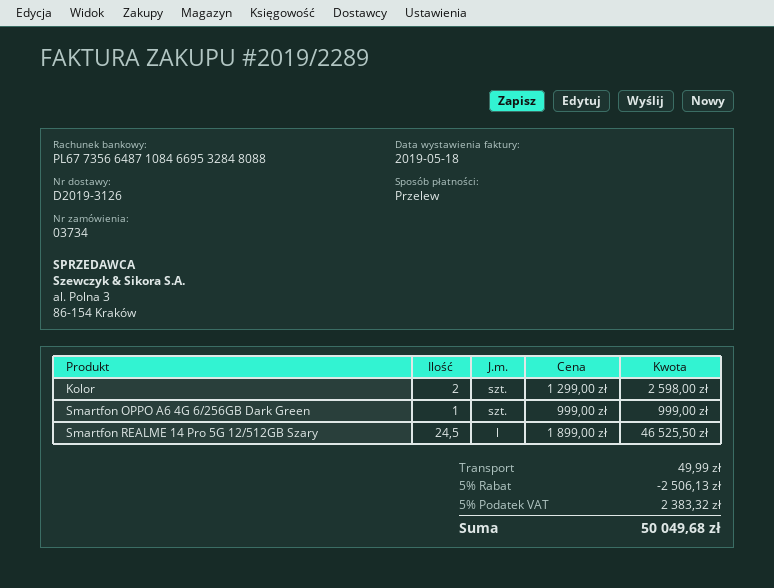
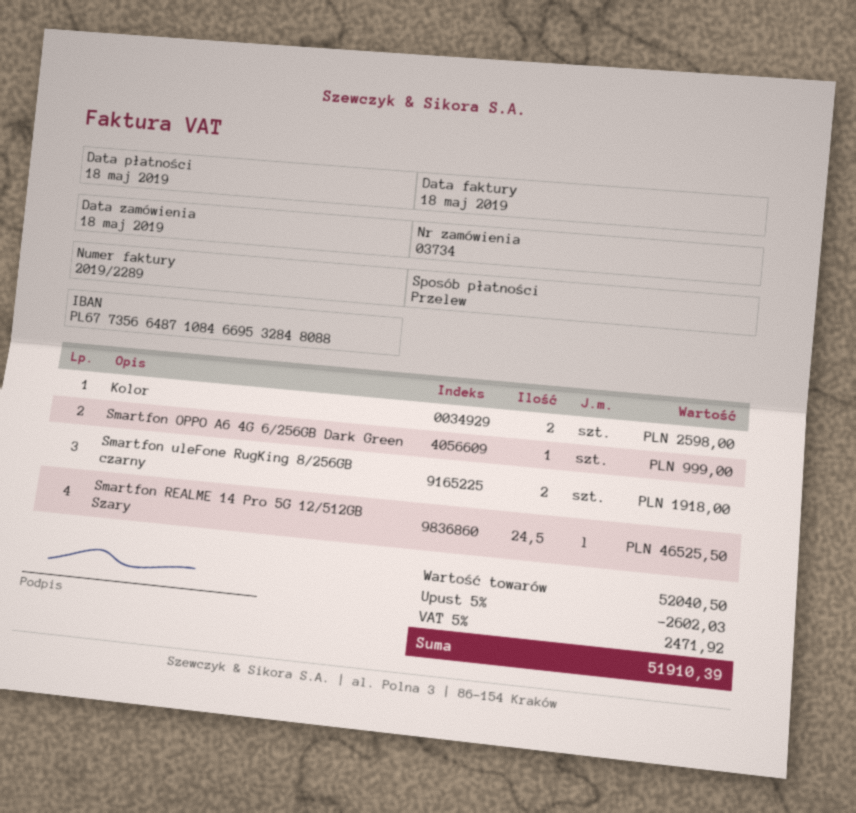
Smartfon uleFone RugKing 8/256GB czarny: none -> 2 for 1918.00
discount: 5% = 2506.13 -> 5% = 2602.03
shipping: 49.99 -> none
tax: 5% = 2383.32 -> 5% = 2471.92
total: 50049.68 -> 51910.39

